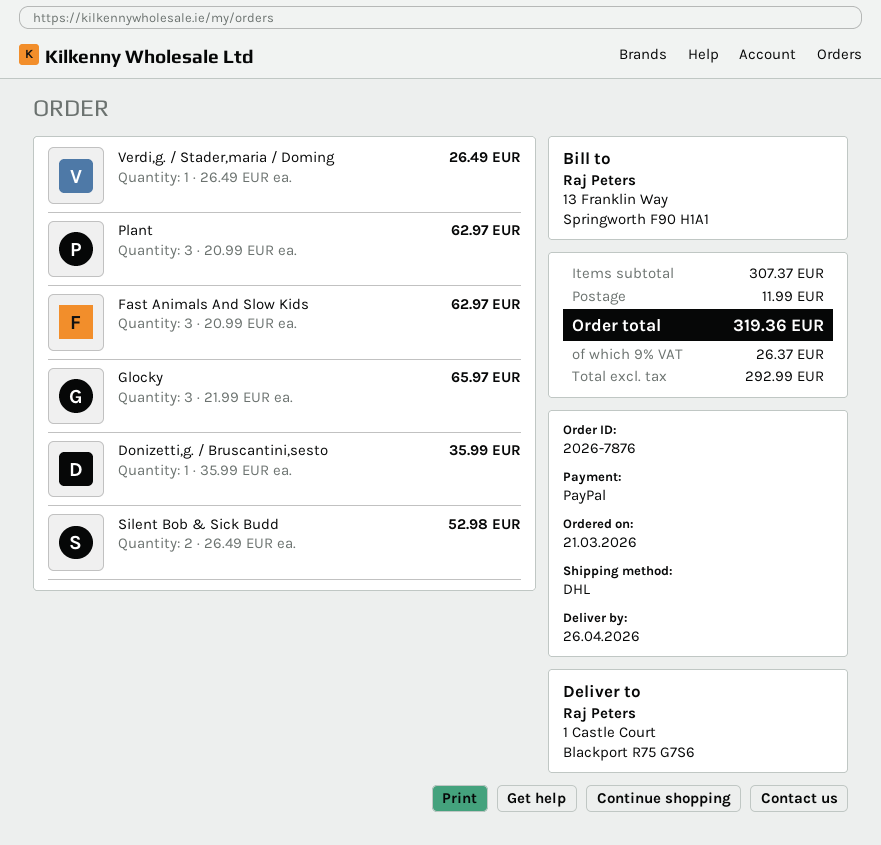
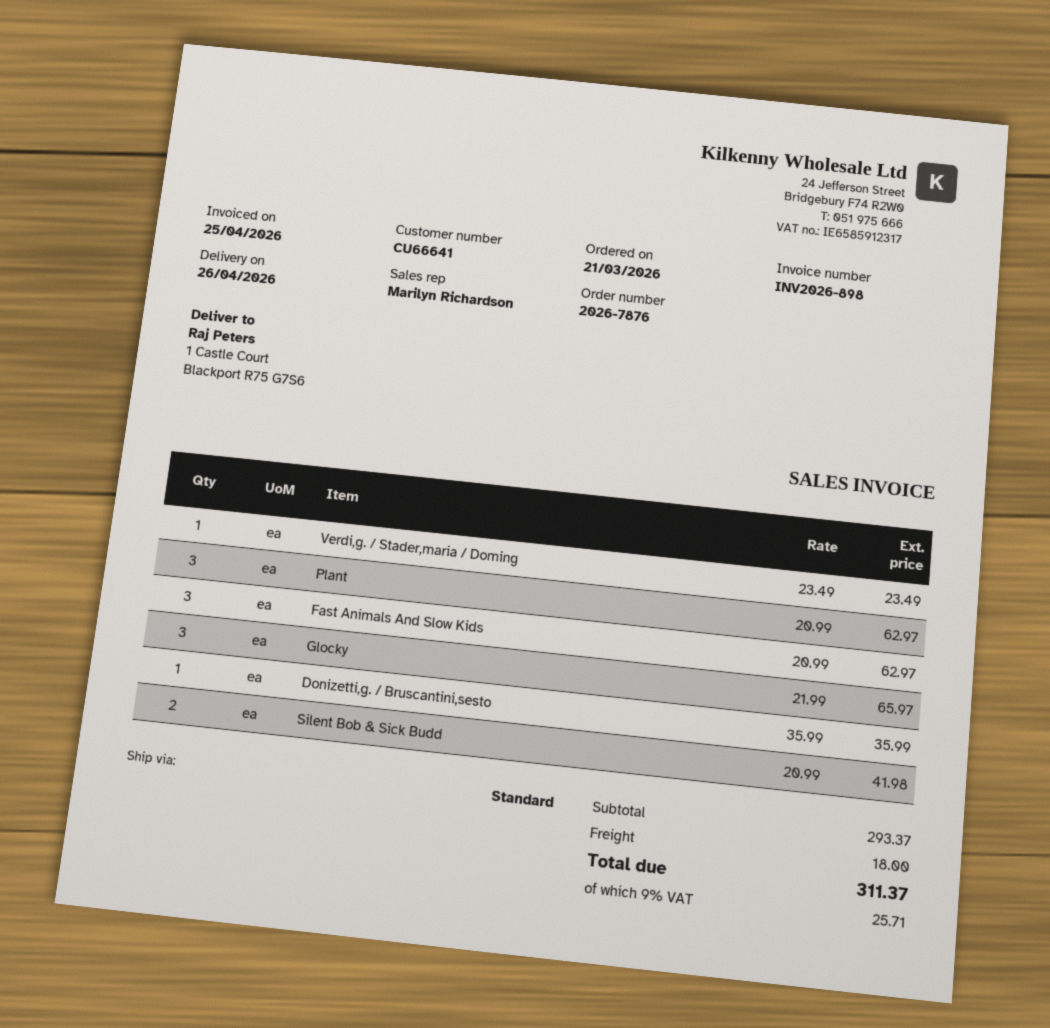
shipping method: DHL -> standard
Verdi,g. / Stader,maria / Doming: 1 x 26.49 = 26.49 -> 1 x 23.49 = 23.49
Silent Bob & Sick Budd: 2 x 26.49 = 52.98 -> 2 x 20.99 = 41.98
subtotal: 307.37 -> 293.37
shipping: 11.99 -> 18.00
tax: 9% = 26.37 -> 9% = 25.71
total: 319.36 -> 311.37

